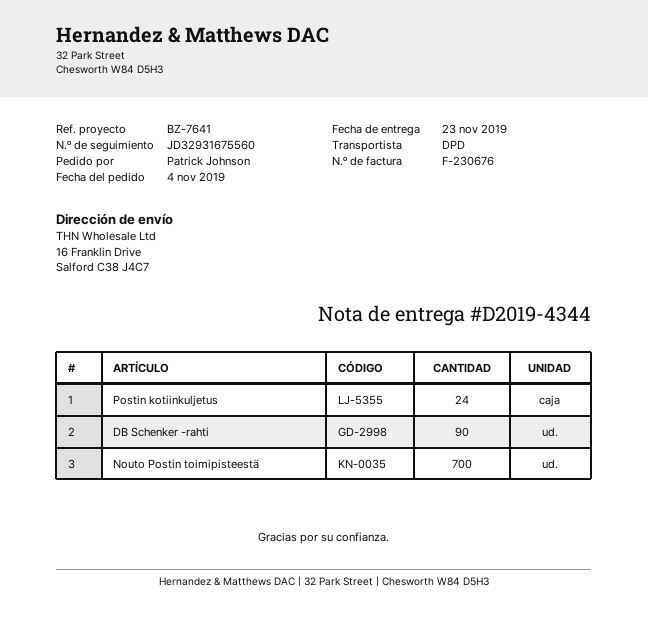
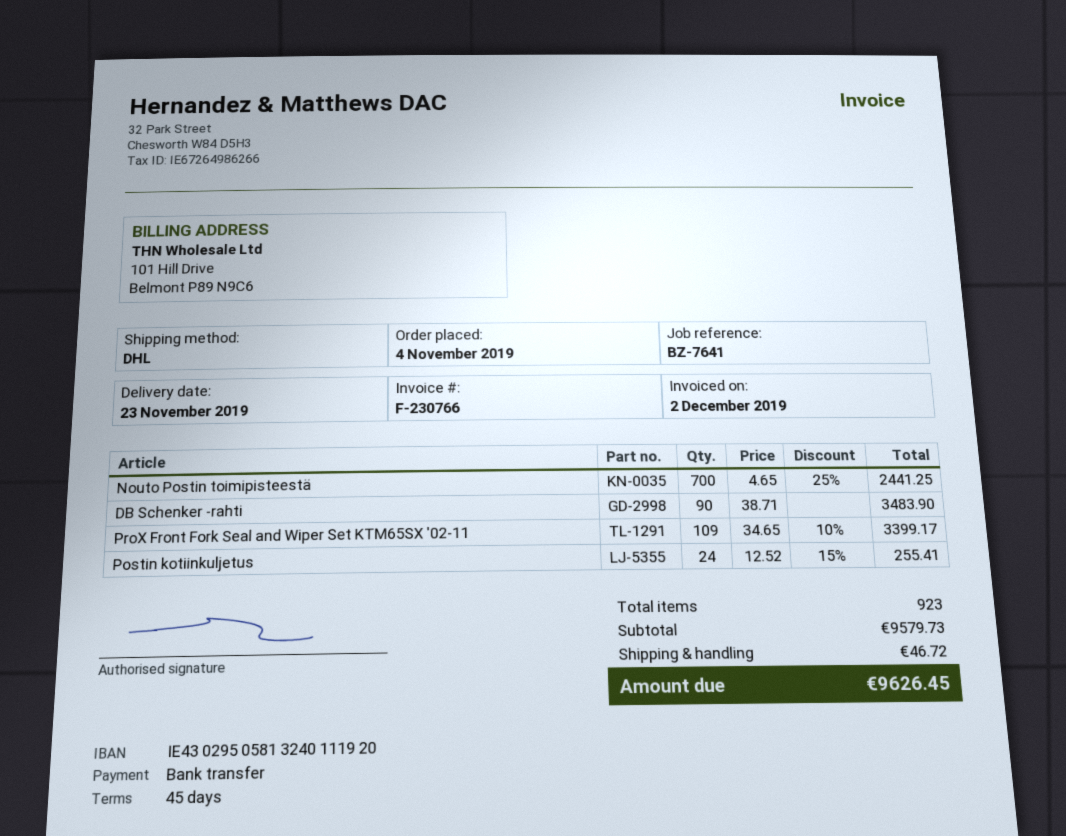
invoice number: F-230676 -> F-230766
shipping method: DPD -> DHL
ProX Front Fork Seal and Wiper Set KTM65SX '02-11: none -> 109

